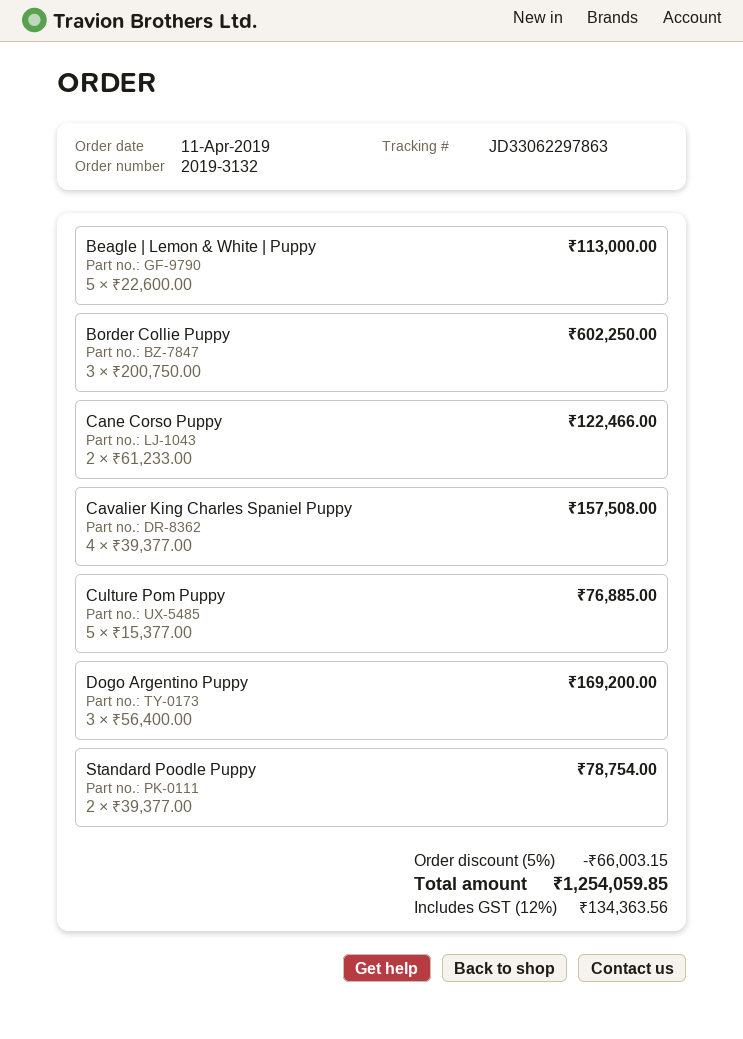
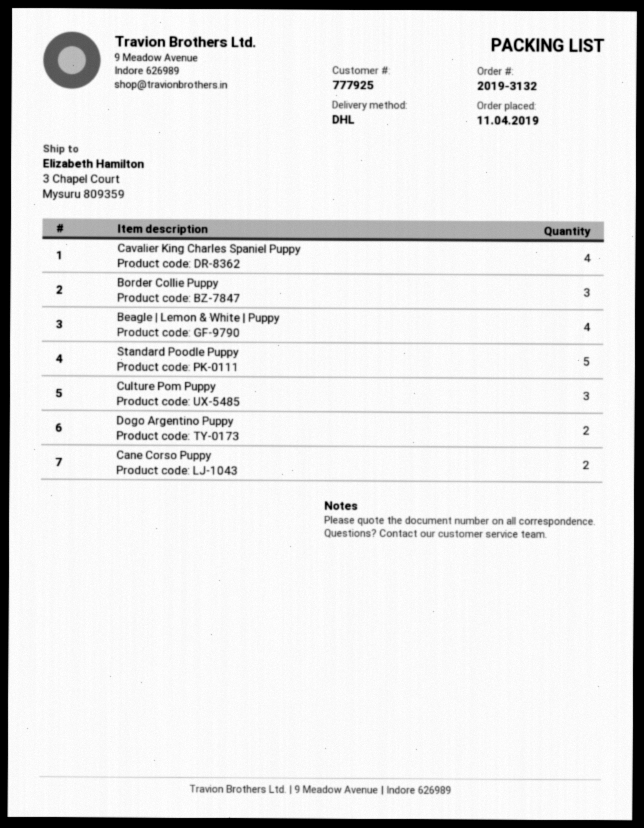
Beagle | Lemon & White | Puppy: 5 -> 4
Culture Pom Puppy: 5 -> 3
Dogo Argentino Puppy: 3 -> 2
Standard Poodle Puppy: 2 -> 5

